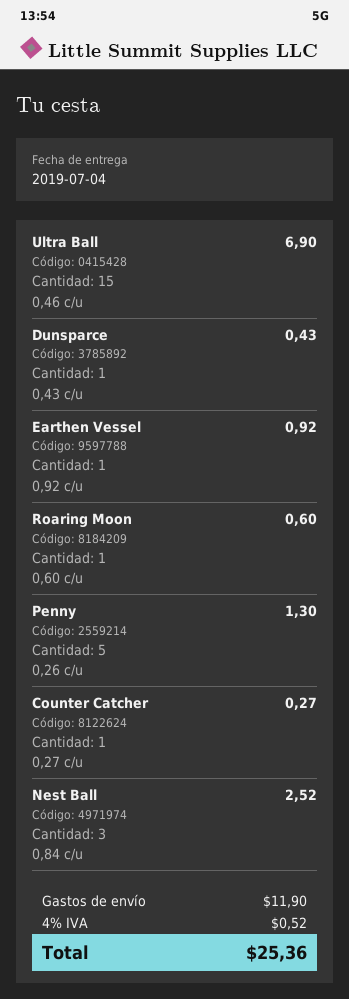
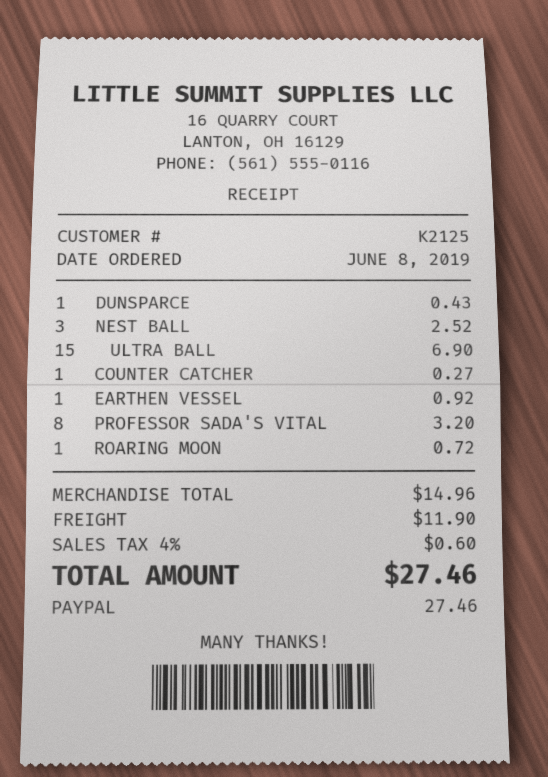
Roaring Moon: 1 for 0.60 -> 1 for 0.72
Penny: 5 for 1.30 -> none
PROFESSOR SADA'S VITAL: none -> 8 for 3.20
tax: 4% = 0.52 -> 4% = 0.60
total: 25.36 -> 27.46

